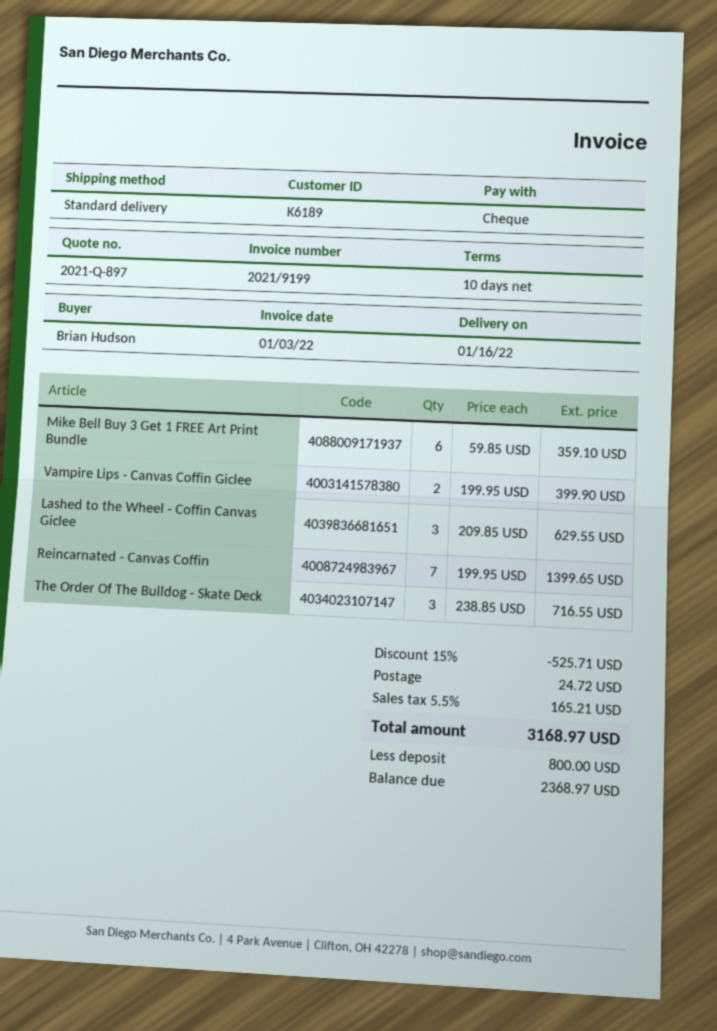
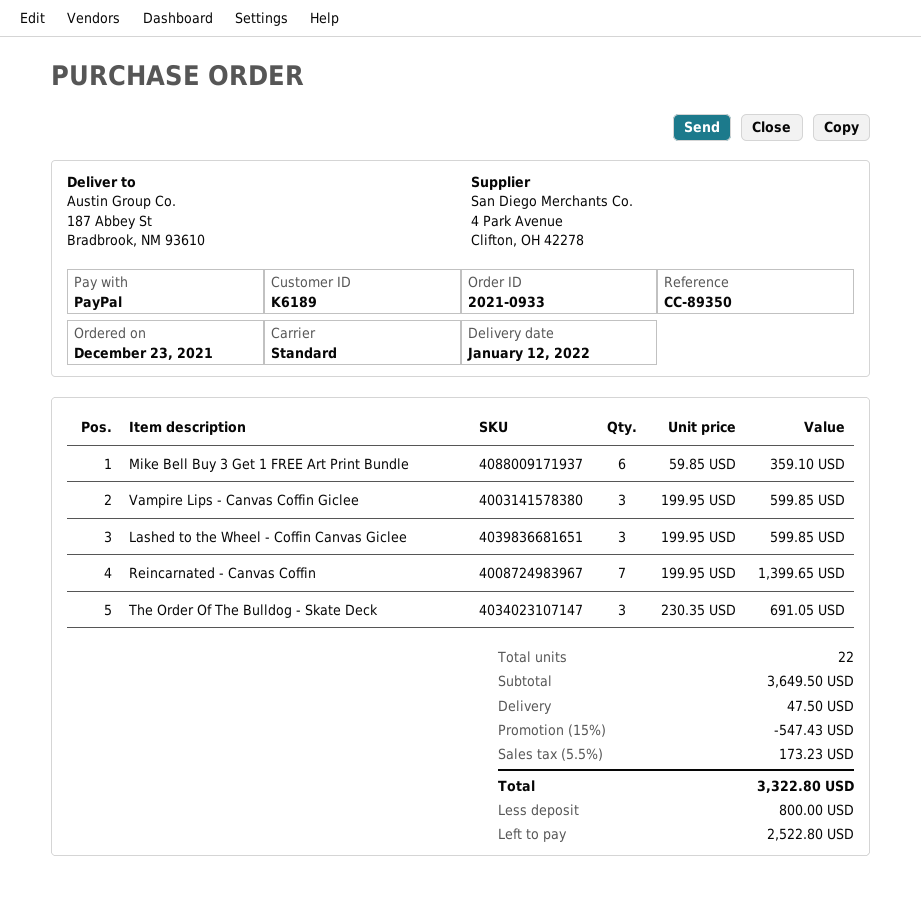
delivery date: 2022-01-16 -> 2022-01-12
payment method: cheque -> PayPal
Vampire Lips - Canvas Coffin Giclee: 2 x 199.95 = 399.90 -> 3 x 199.95 = 599.85
Lashed to the Wheel - Coffin Canvas Giclee: 3 x 209.85 = 629.55 -> 3 x 199.95 = 599.85
The Order Of The Bulldog - Skate Deck: 3 x 238.85 = 716.55 -> 3 x 230.35 = 691.05
discount: 15% = 525.71 -> 15% = 547.43
shipping: 24.72 -> 47.50
tax: 5.5% = 165.21 -> 5.5% = 173.23
total: 3168.97 -> 3322.80
balance: 2368.97 -> 2522.80

